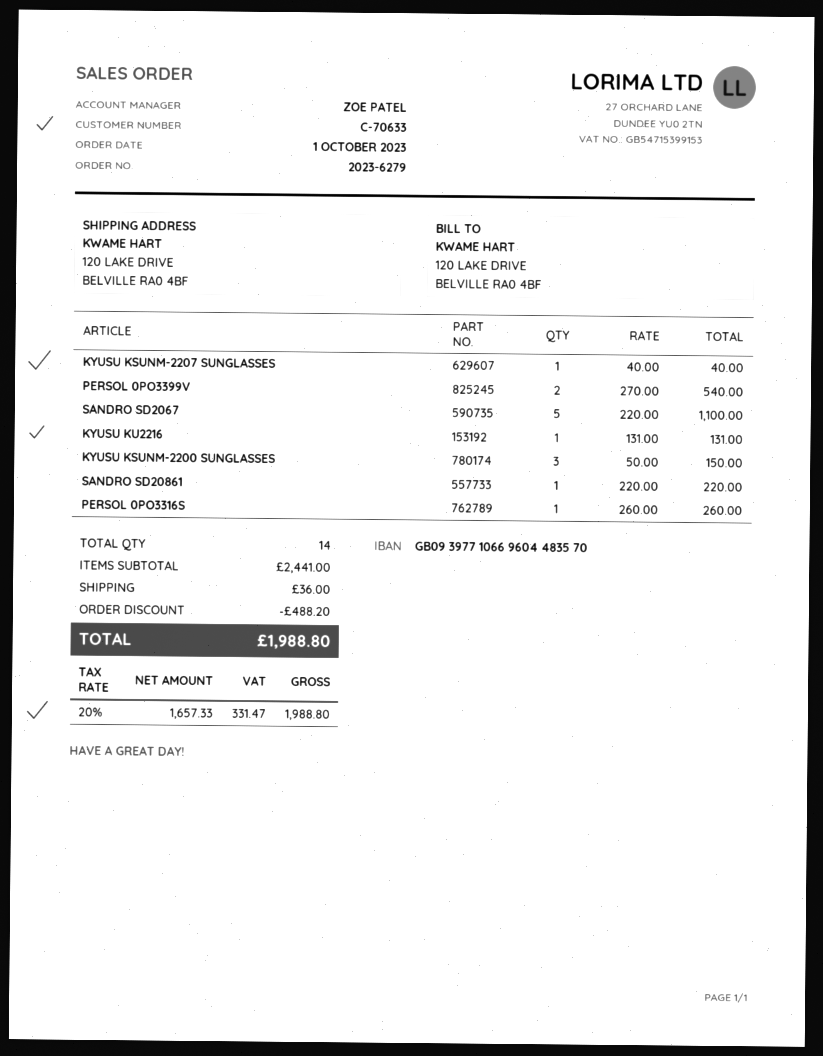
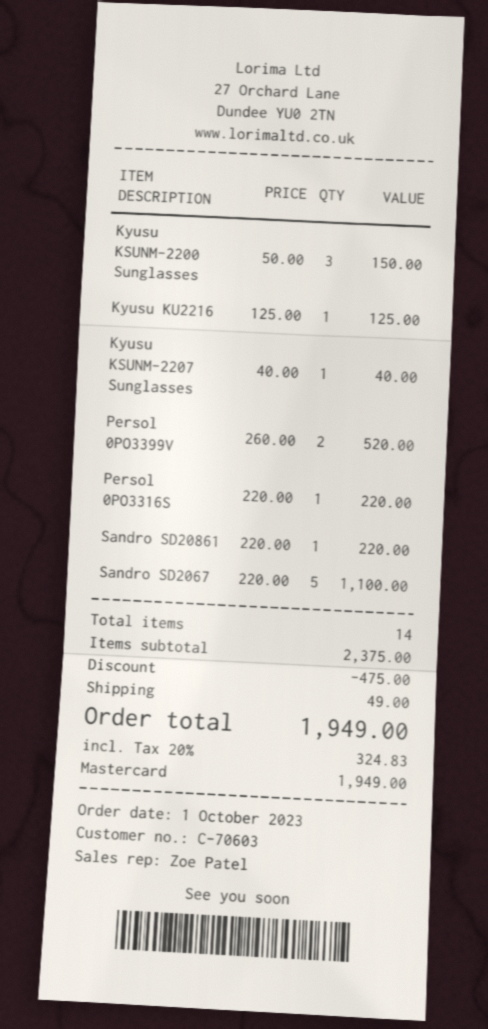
customer number: C-70633 -> C-70603
PERSOL 0PO3399V: 2 x 270.00 = 540.00 -> 2 x 260.00 = 520.00
KYUSU KU2216: 1 x 131.00 = 131.00 -> 1 x 125.00 = 125.00
PERSOL 0PO3316S: 1 x 260.00 = 260.00 -> 1 x 220.00 = 220.00
subtotal: 2441.00 -> 2375.00
discount: 488.20 -> 475.00
shipping: 36.00 -> 49.00
tax: 20% = 331.47 -> 20% = 324.83
total: 1988.80 -> 1949.00

